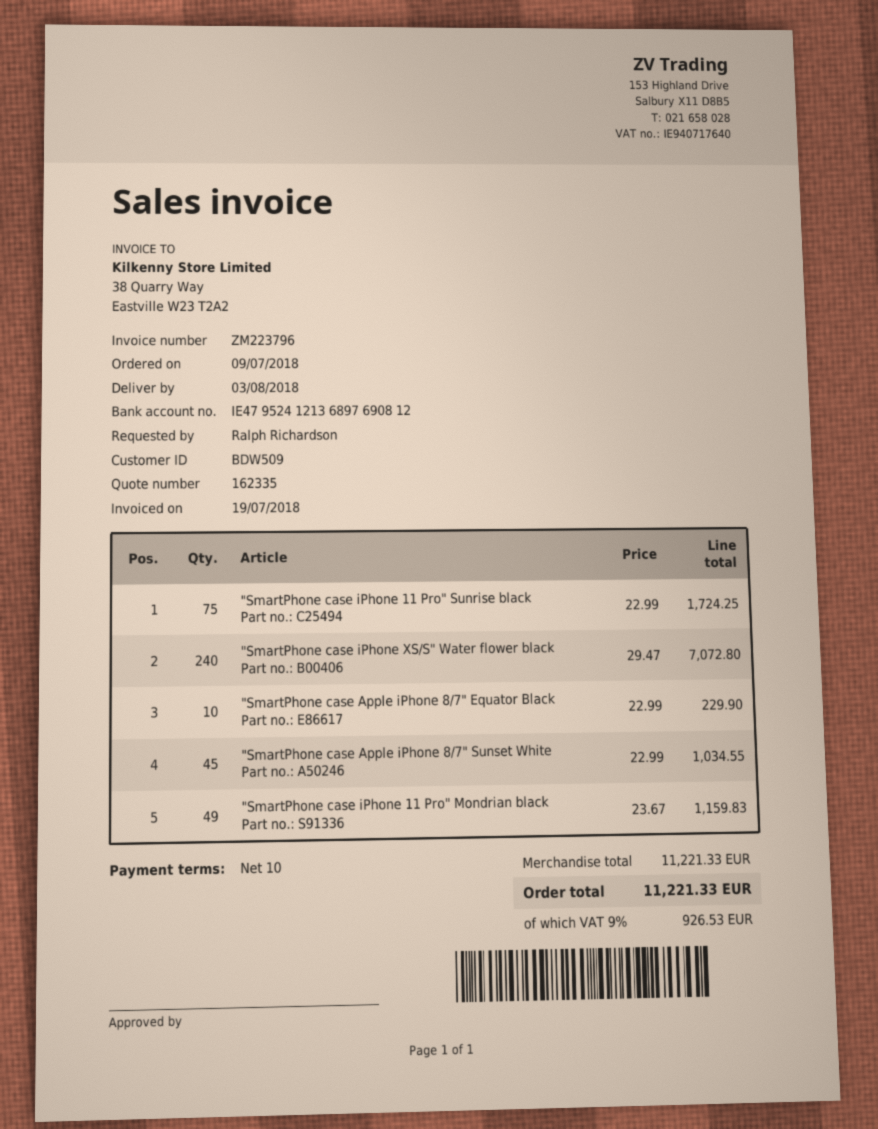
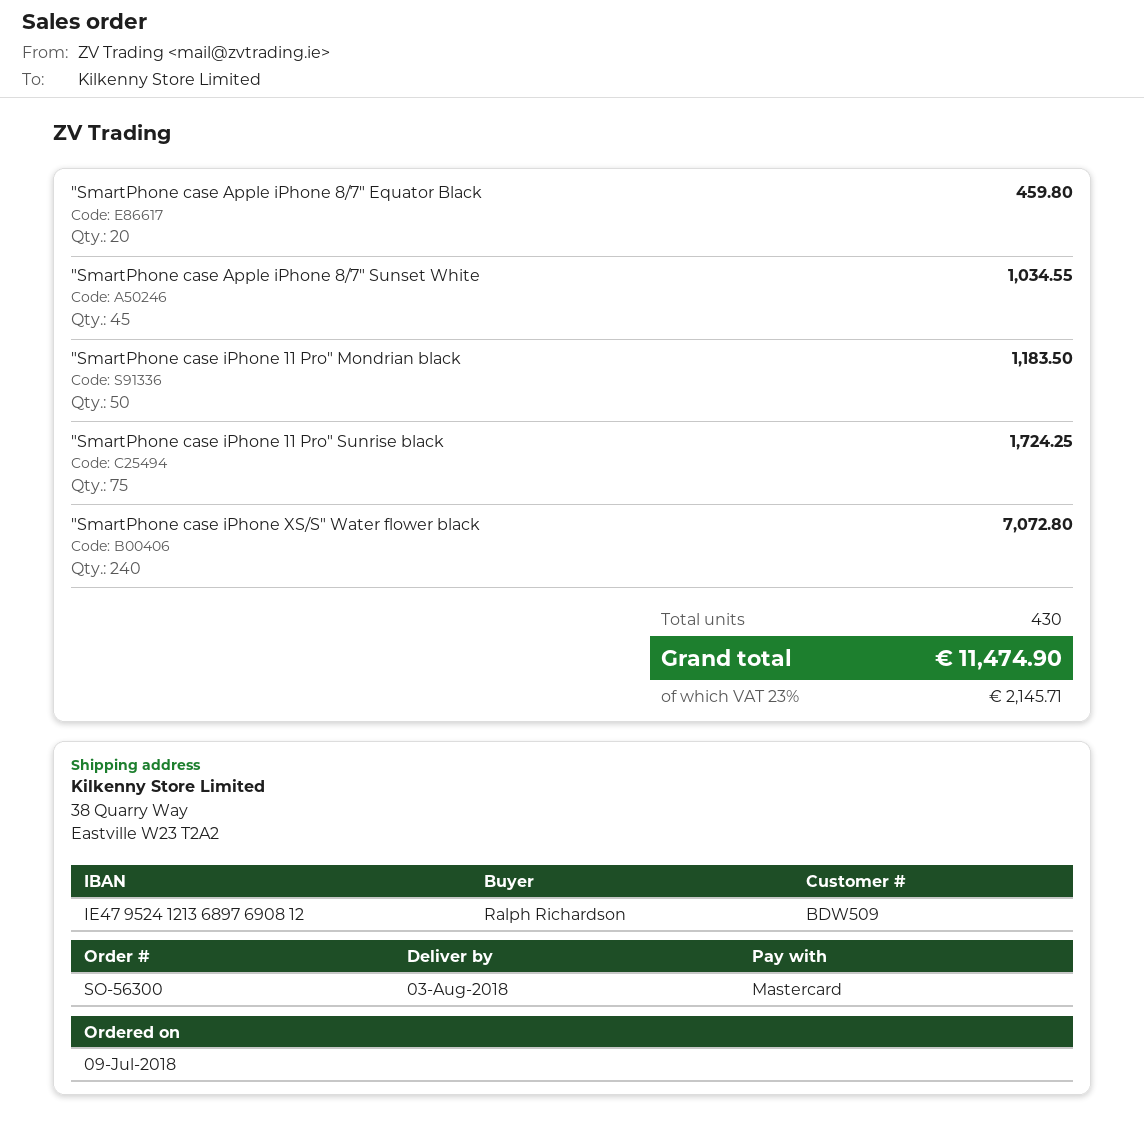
"SmartPhone case Apple iPhone 8/7" Equator Black: 10 for 229.90 -> 20 for 459.80
"SmartPhone case iPhone 11 Pro" Mondrian black: 49 for 1159.83 -> 50 for 1183.50
tax: 9% = 926.53 -> 23% = 2145.71
total: 11221.33 -> 11474.90

